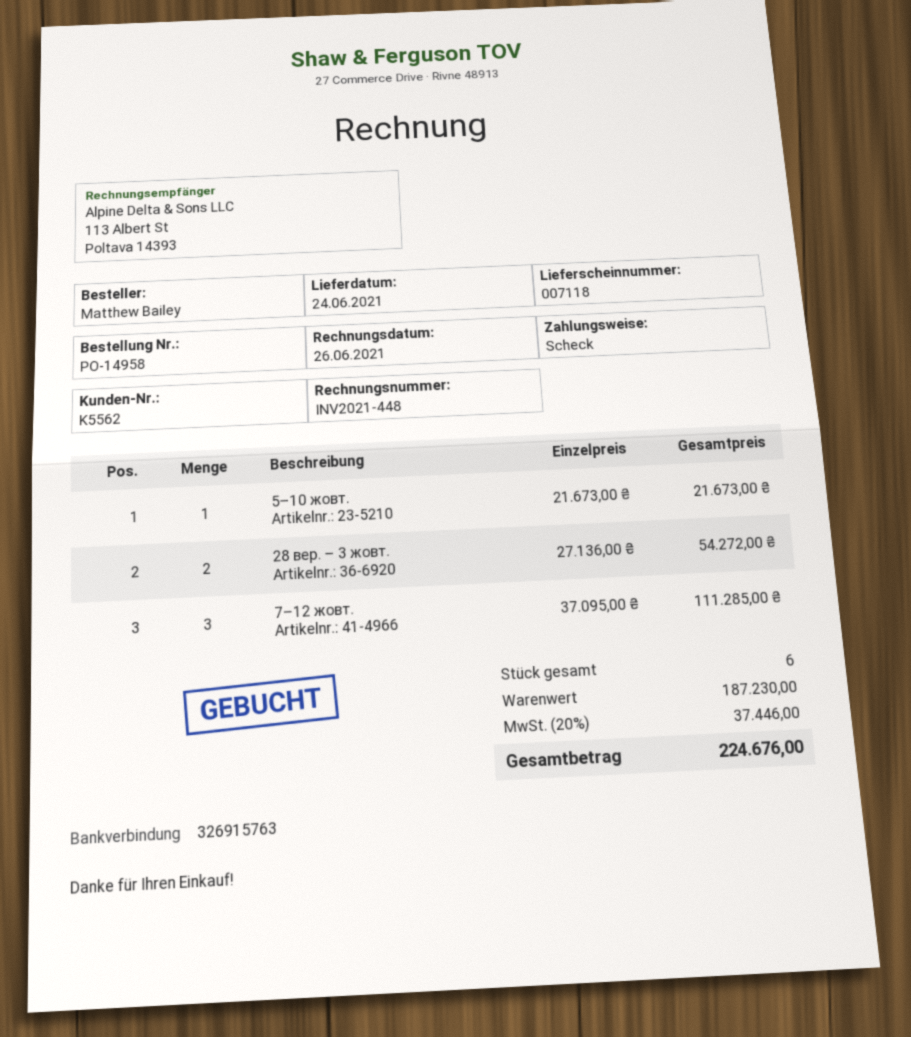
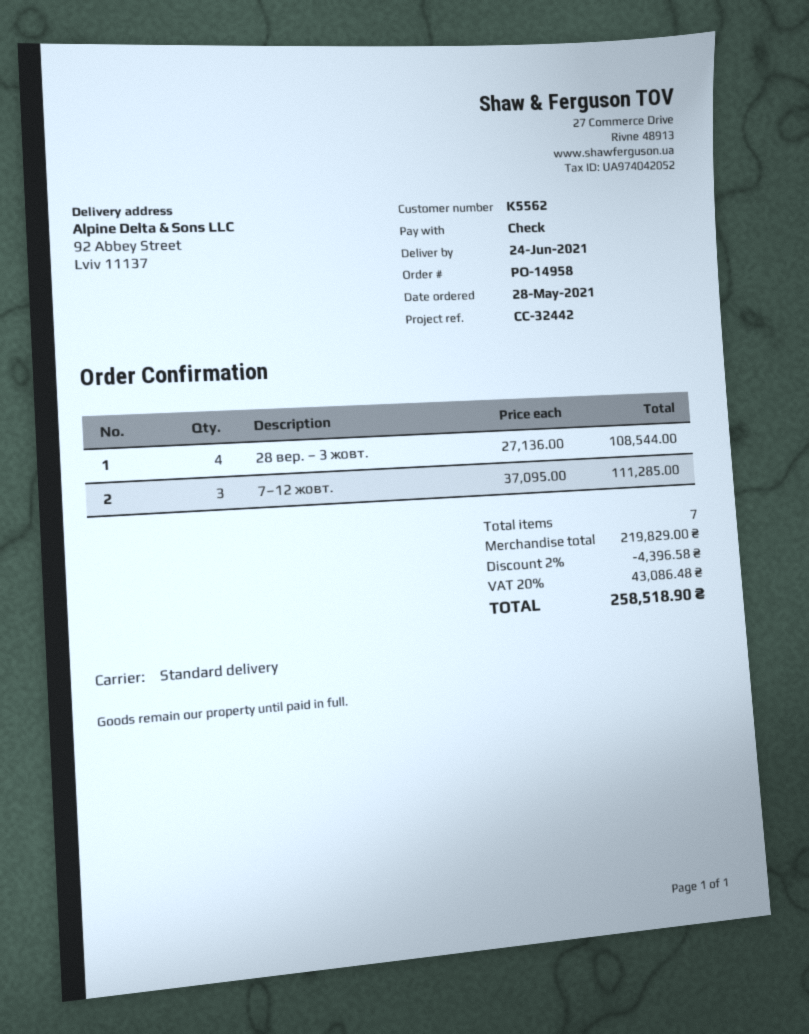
5–10 жовт.: 1 x 21673.00 = 21673.00 -> none
28 вер. – 3 жовт.: 2 x 27136.00 = 54272.00 -> 4 x 27136.00 = 108544.00
total quantity: 6 -> 7
subtotal: 187230.00 -> 219829.00
discount: none -> 2% = 4396.58
tax: 20% = 37446.00 -> 20% = 43086.48
total: 224676.00 -> 258518.90

